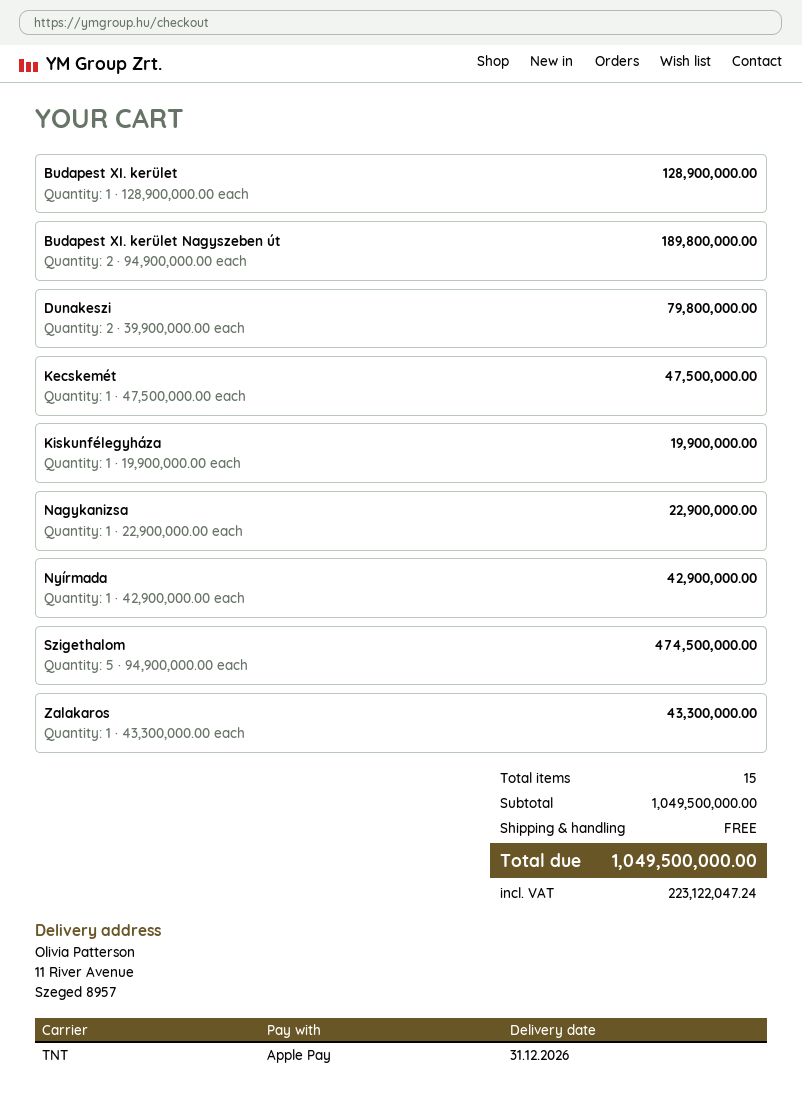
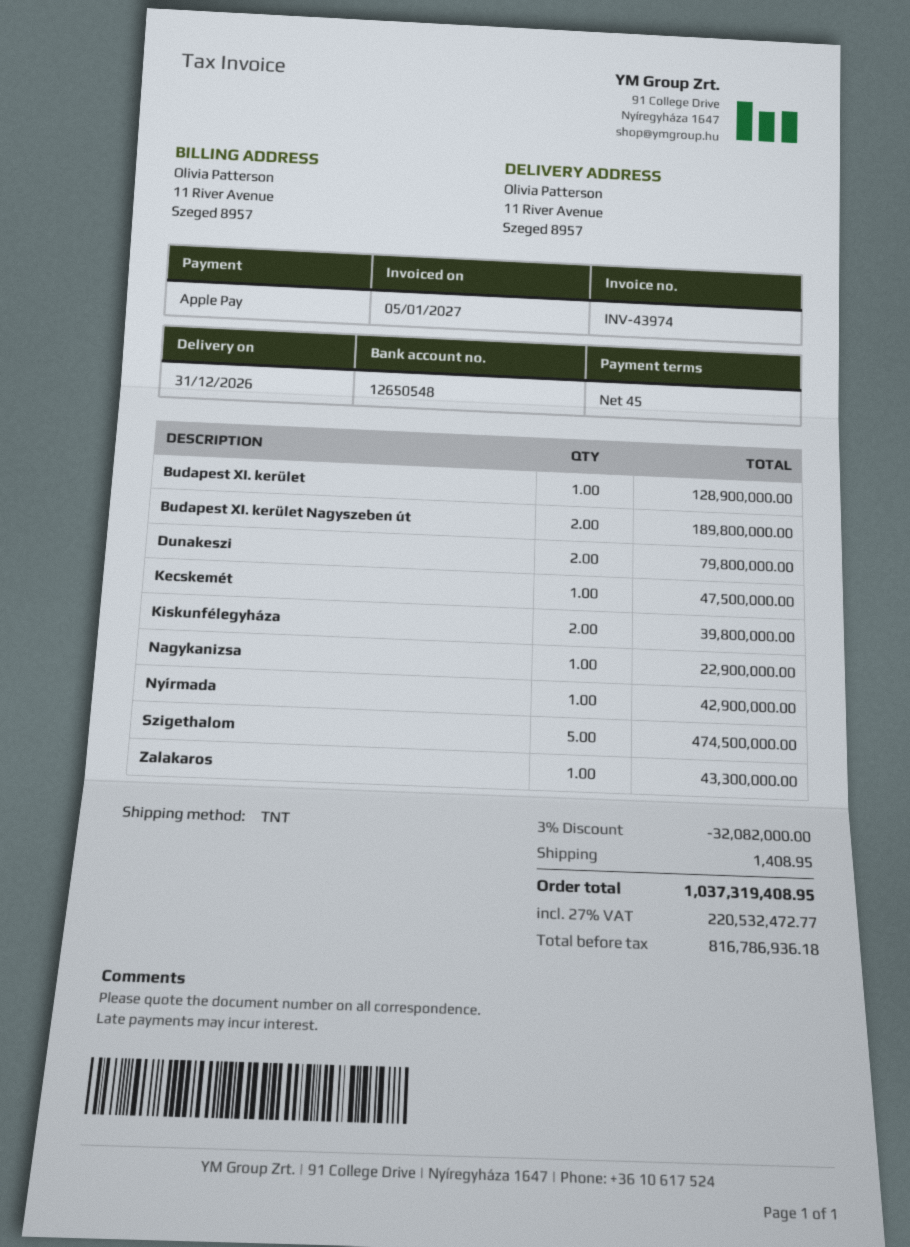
Kiskunfélegyháza: 1 for 19900000.00 -> 2 for 39800000.00
discount: none -> 3% = 32082000.00
shipping: 0.00 -> 1408.95
tax: 223122047.24 -> 220532472.77
total: 1049500000.00 -> 1037319408.95

